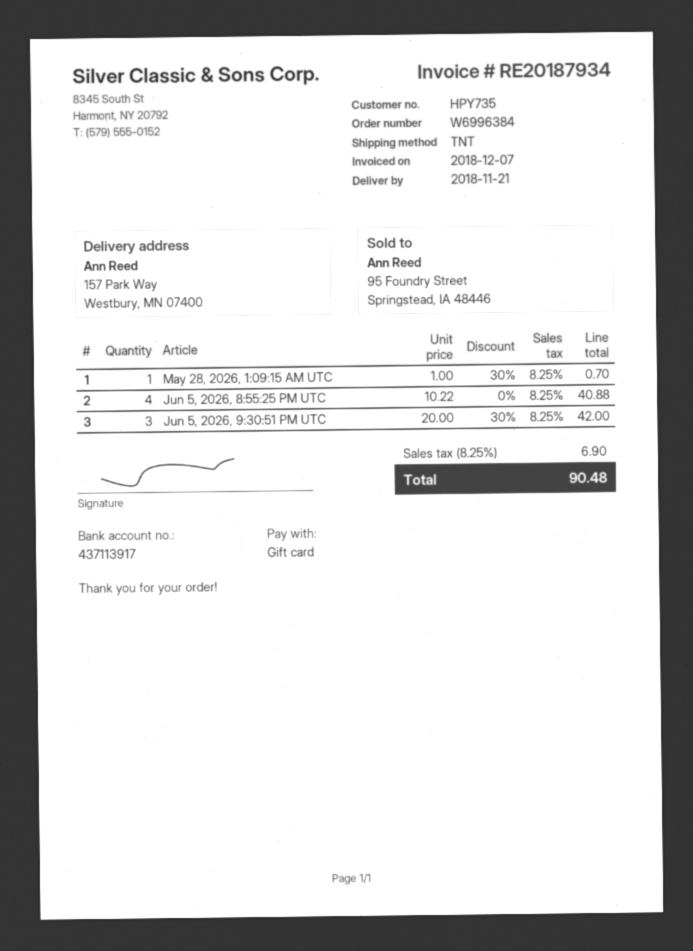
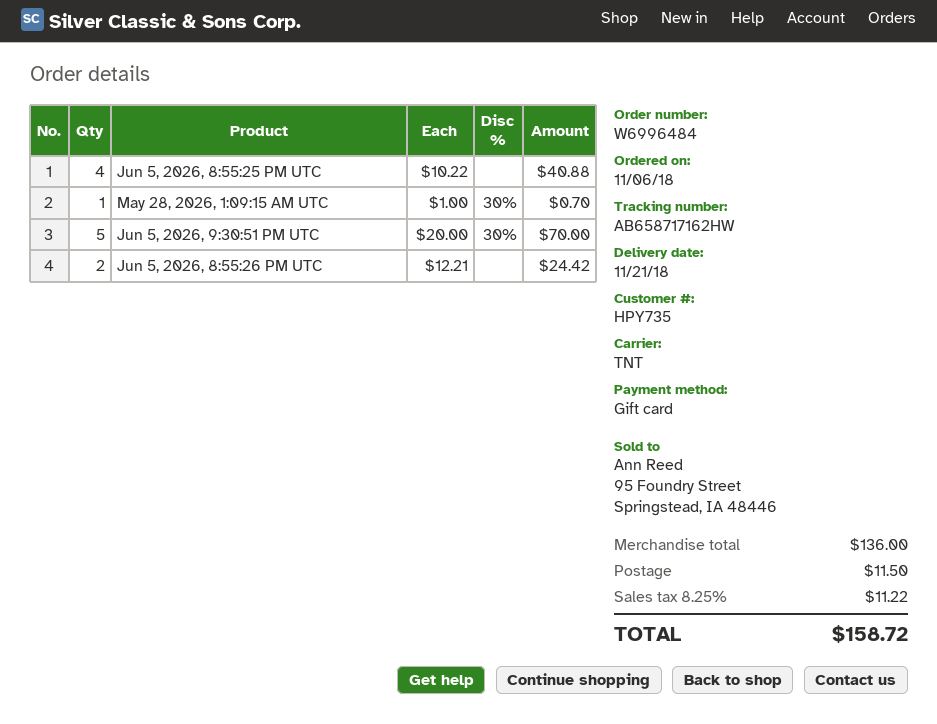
order number: W6996384 -> W6996484
Jun 5, 2026, 9:30:51 PM UTC: 3 x 20.00 - 30% = 42.00 -> 5 x 20.00 - 30% = 70.00
Jun 5, 2026, 8:55:26 PM UTC: none -> 2 x 12.21 = 24.42
shipping: none -> 11.50
tax: 8.25% = 6.90 -> 8.25% = 11.22
total: 90.48 -> 158.72

